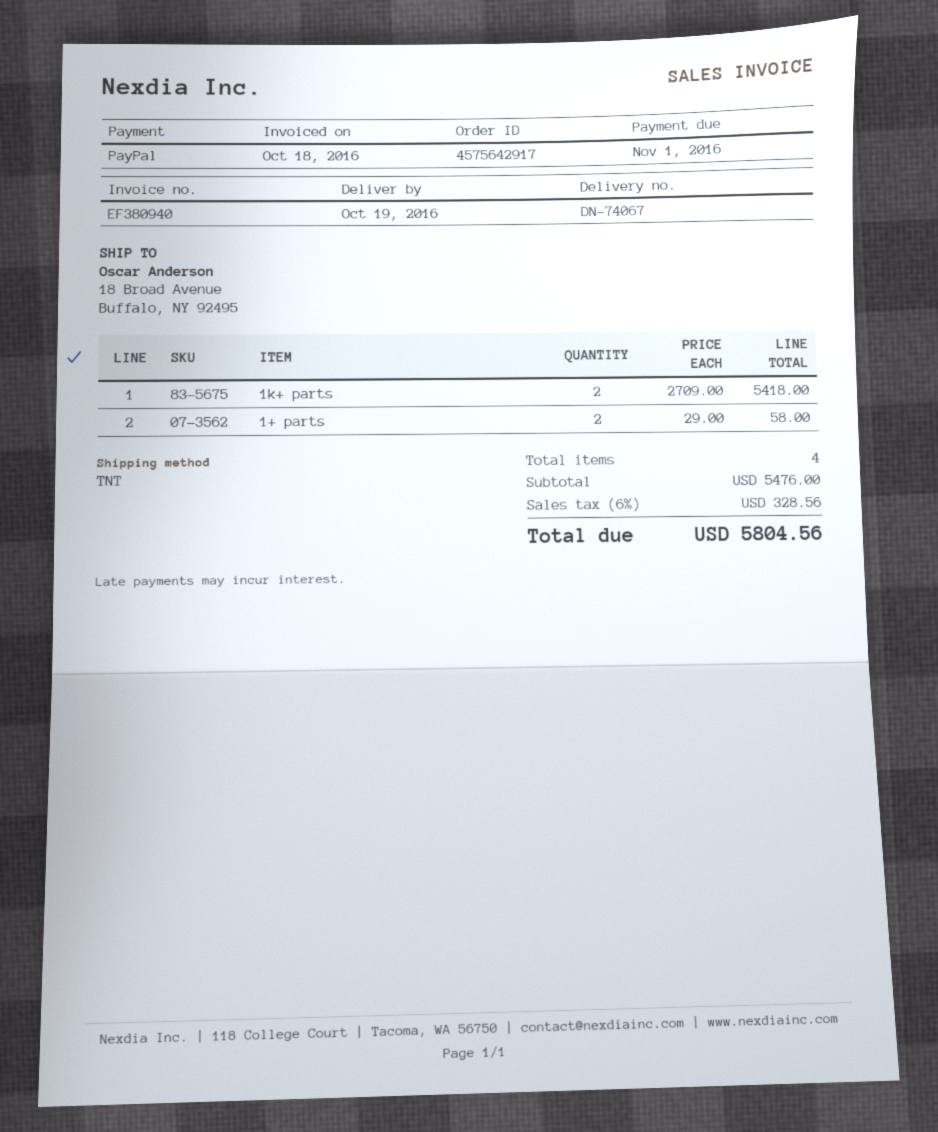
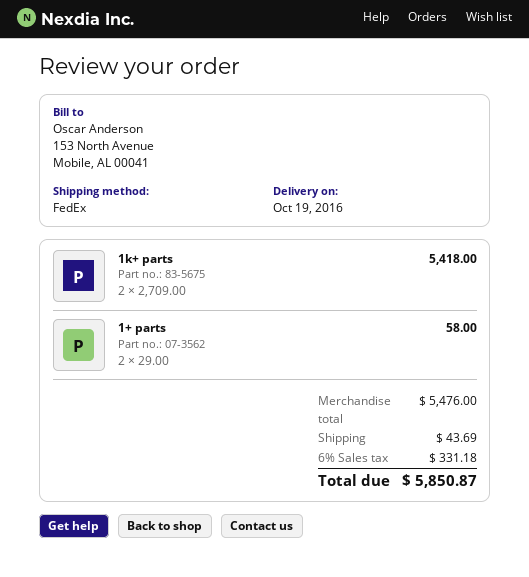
shipping method: TNT -> FedEx
shipping: none -> 43.69
tax: 6% = 328.56 -> 6% = 331.18
total: 5804.56 -> 5850.87

